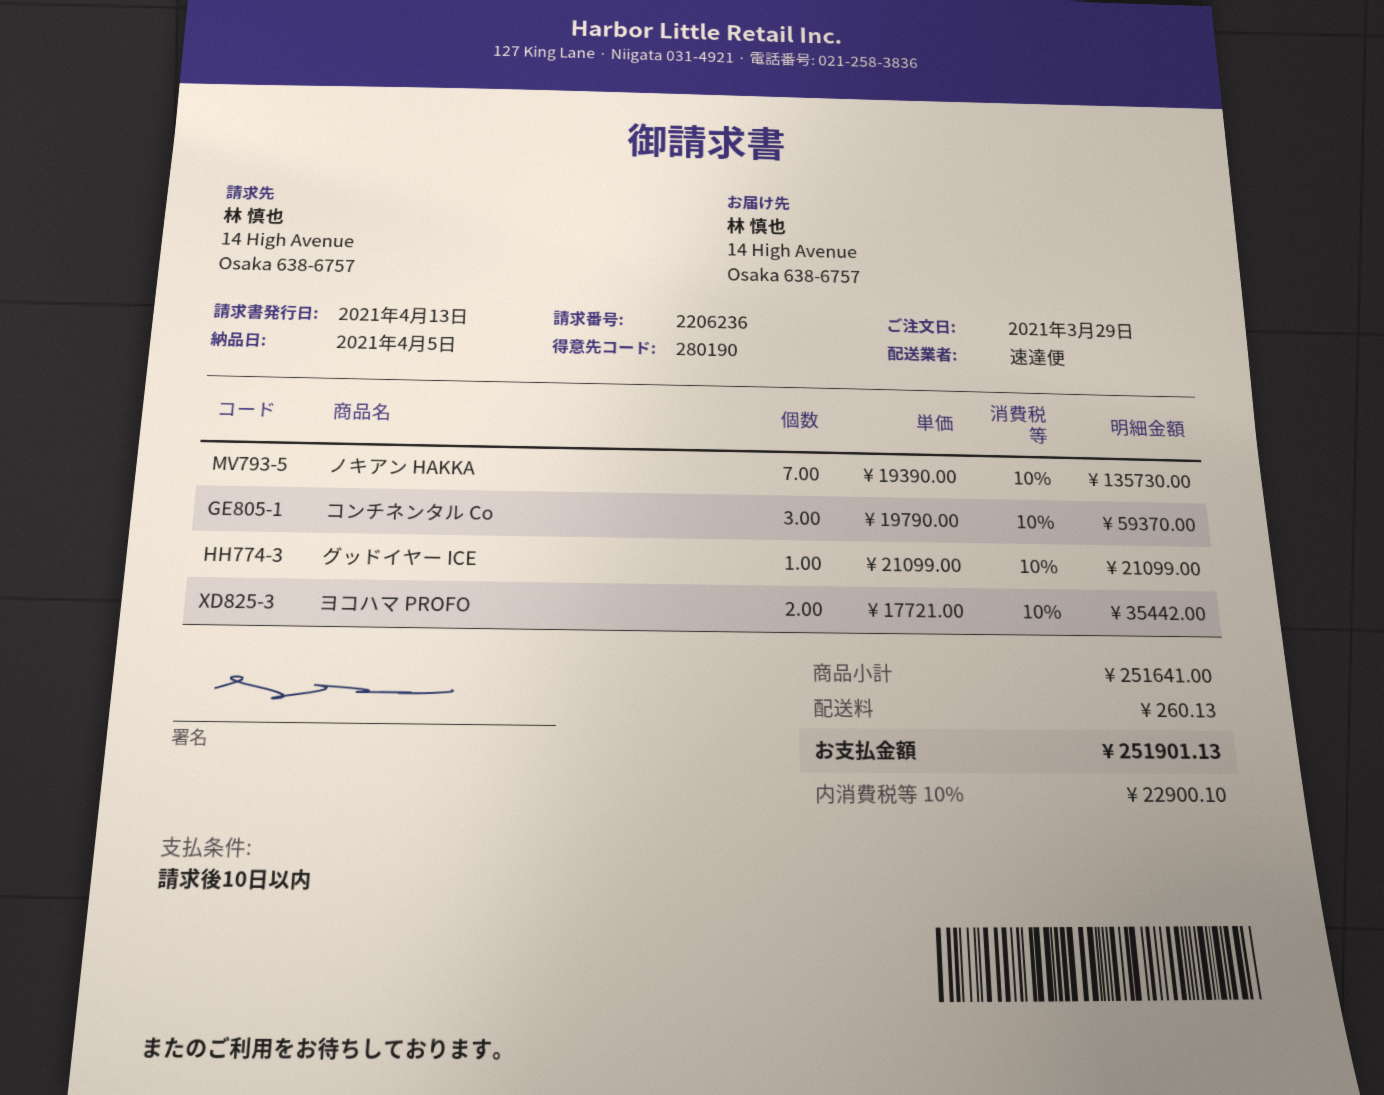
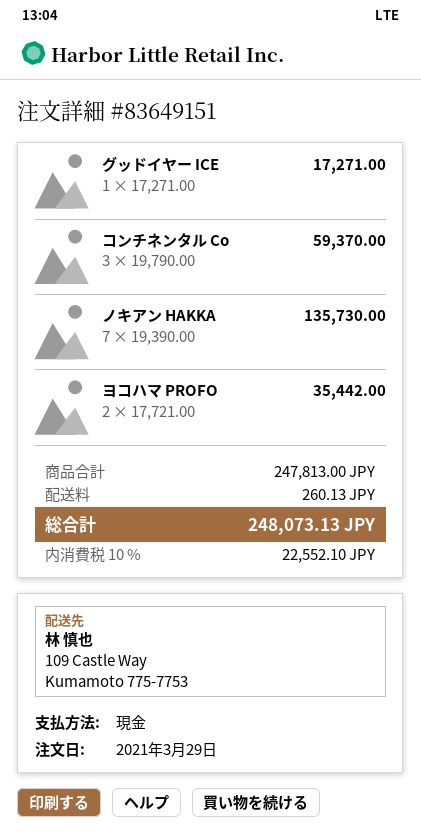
ship to: 14 High Avenue, Osaka 638-6757 -> 109 Castle Way, Kumamoto 775-7753
グッドイヤー ICE: 1 x 21099.00 = 21099.00 -> 1 x 17271.00 = 17271.00
subtotal: 251641.00 -> 247813.00
tax: 10% = 22900.10 -> 10% = 22552.10
total: 251901.13 -> 248073.13

